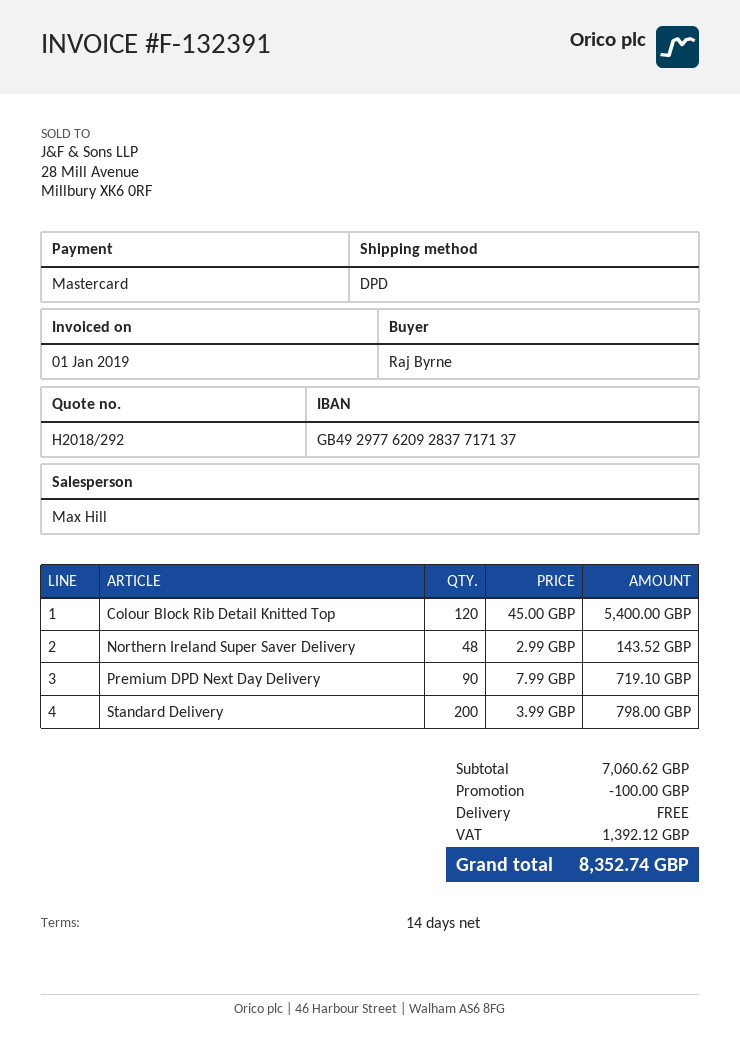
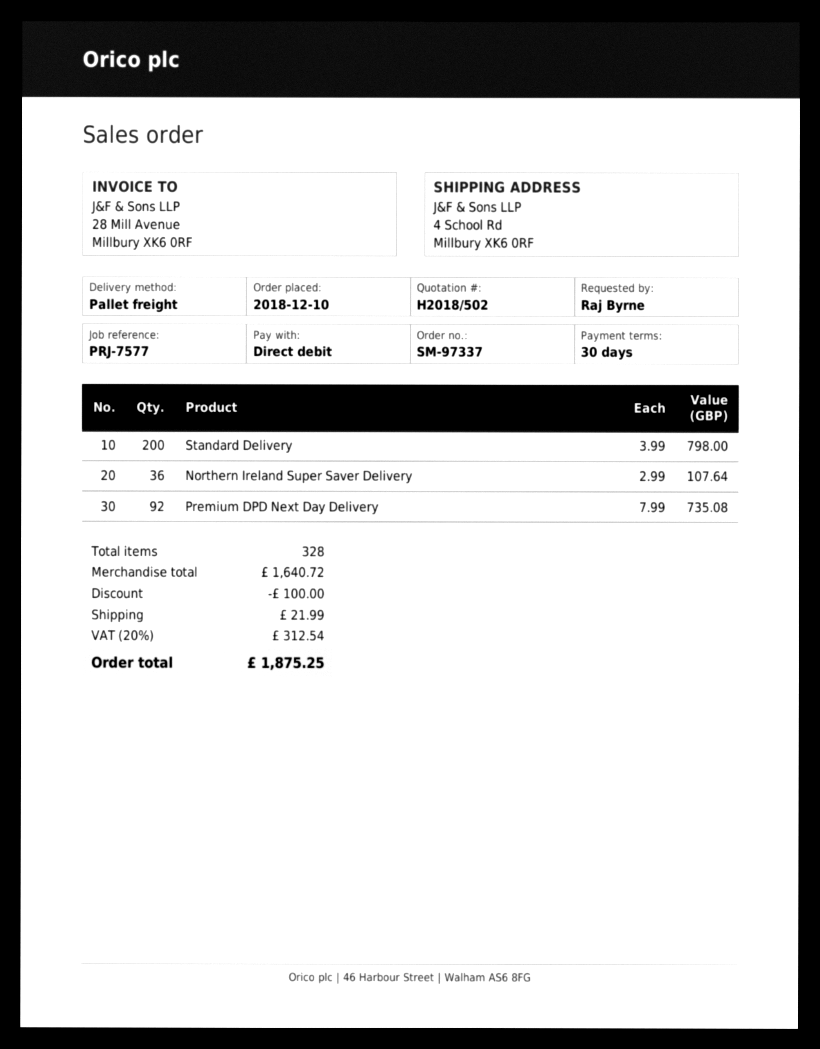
quote number: H2018/292 -> H2018/502
payment terms: 14 days -> 30 days
payment method: Mastercard -> direct debit
shipping method: DPD -> pallet freight
Colour Block Rib Detail Knitted Top: 120 x 45.00 = 5400.00 -> none
Northern Ireland Super Saver Delivery: 48 x 2.99 = 143.52 -> 36 x 2.99 = 107.64
Premium DPD Next Day Delivery: 90 x 7.99 = 719.10 -> 92 x 7.99 = 735.08
subtotal: 7060.62 -> 1640.72
shipping: 0.00 -> 21.99
tax: 1392.12 -> 312.54
total: 8352.74 -> 1875.25

